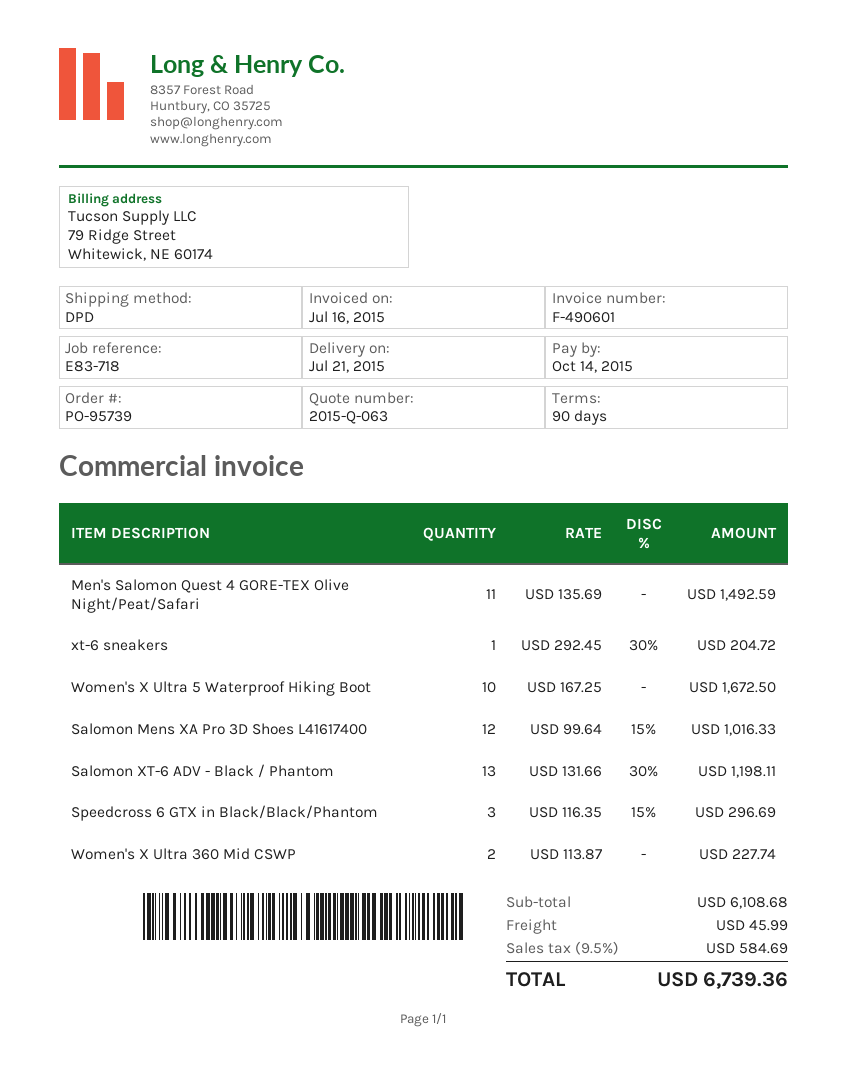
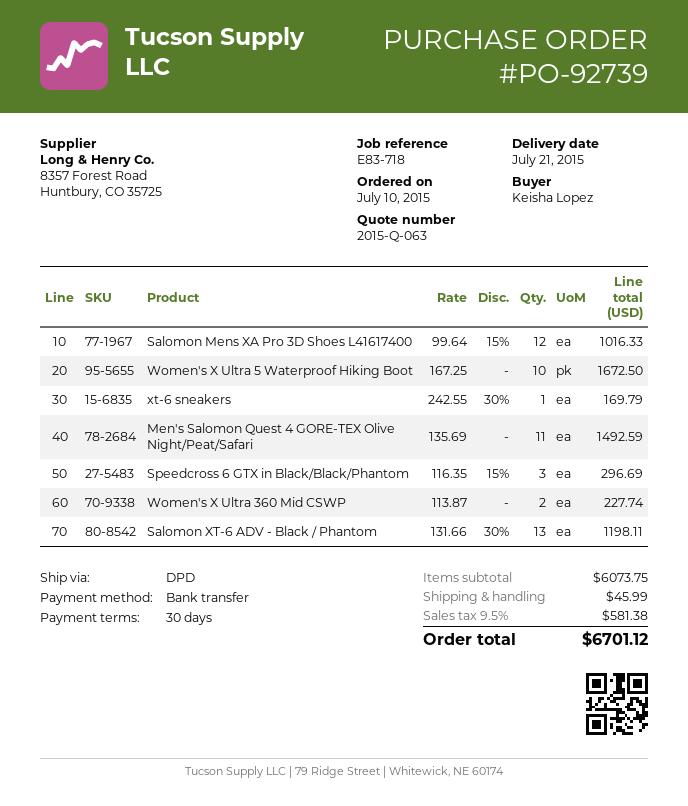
order number: PO-95739 -> PO-92739
payment terms: 90 days -> 30 days
xt-6 sneakers: 1 x 292.45 - 30% = 204.72 -> 1 x 242.55 - 30% = 169.79
subtotal: 6108.68 -> 6073.75
tax: 9.5% = 584.69 -> 9.5% = 581.38
total: 6739.36 -> 6701.12

